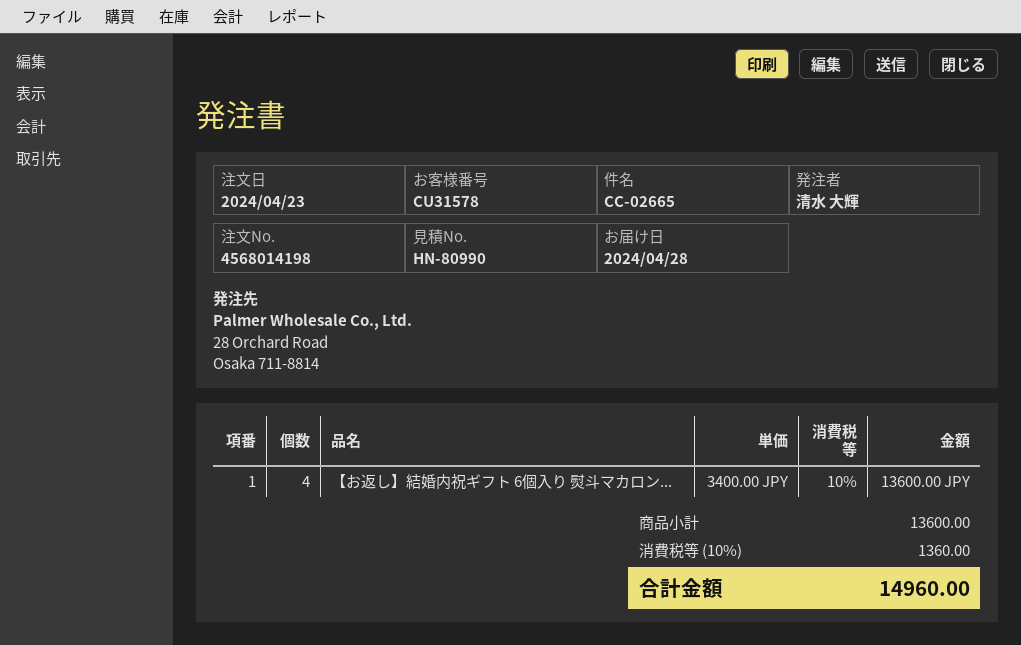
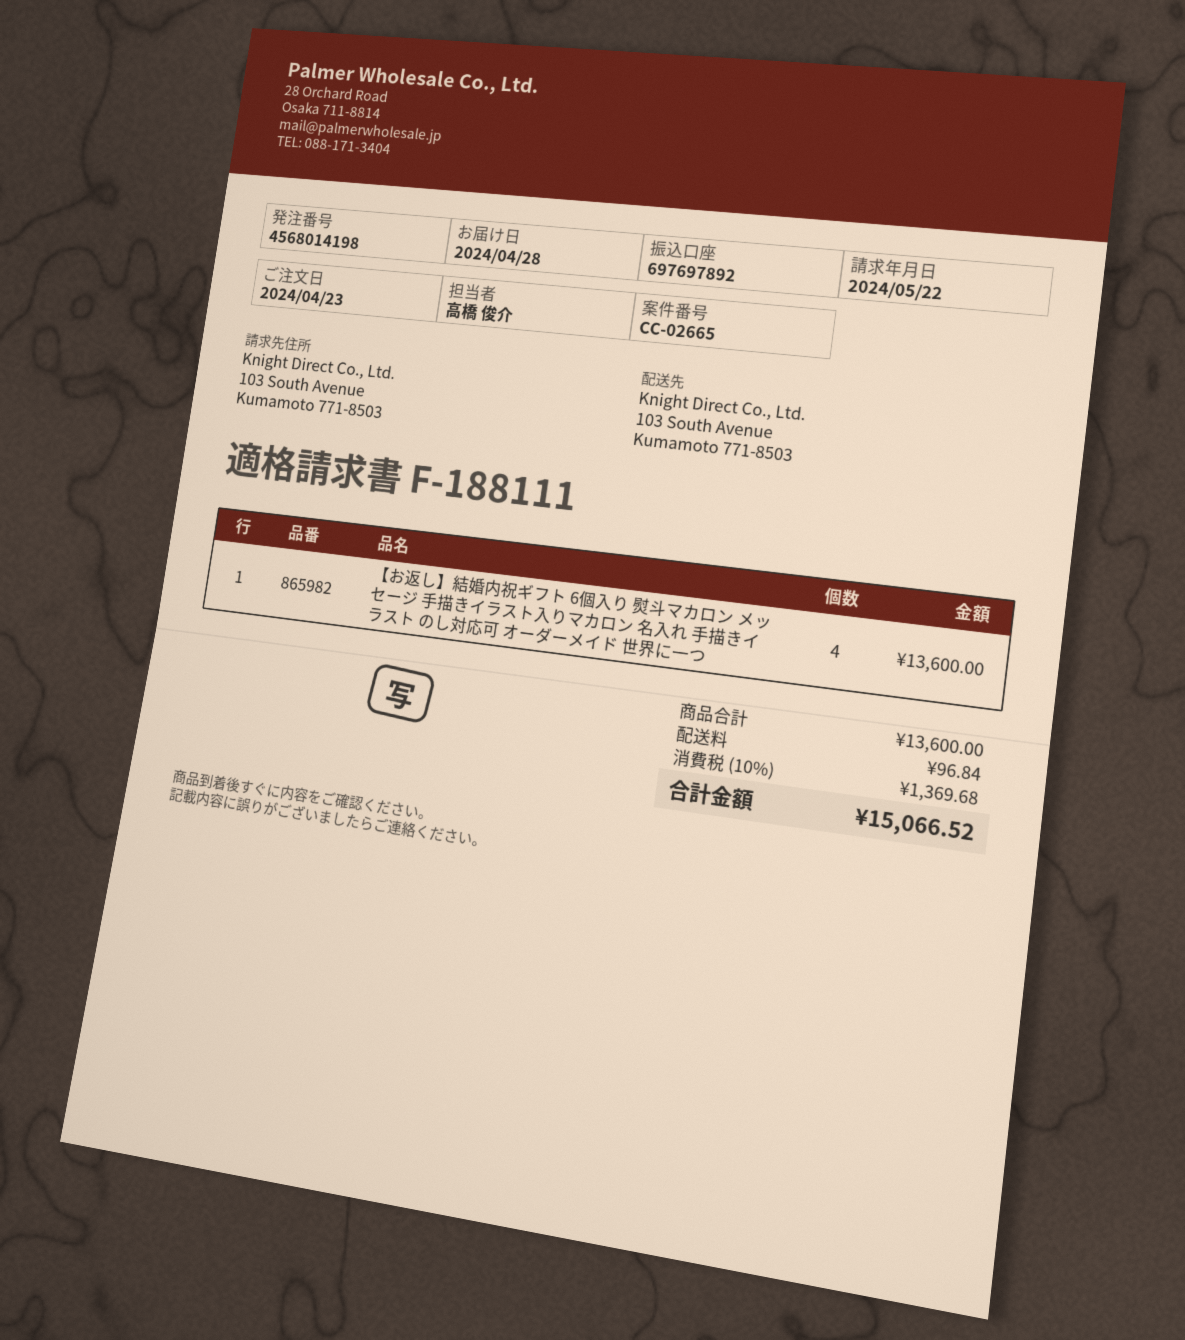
shipping: none -> 96.84
tax: 10% = 1360.00 -> 10% = 1369.68
total: 14960.00 -> 15066.52

